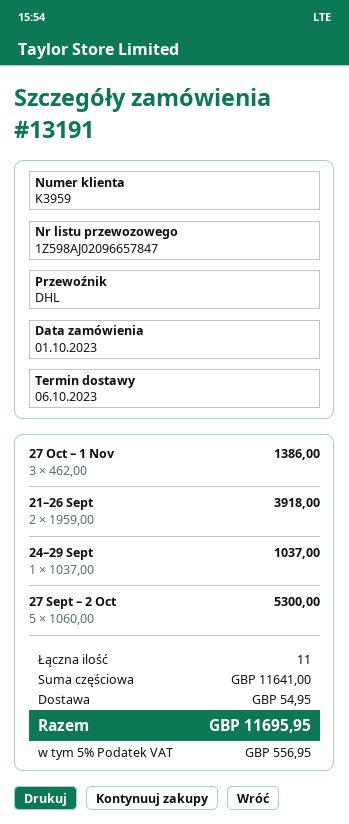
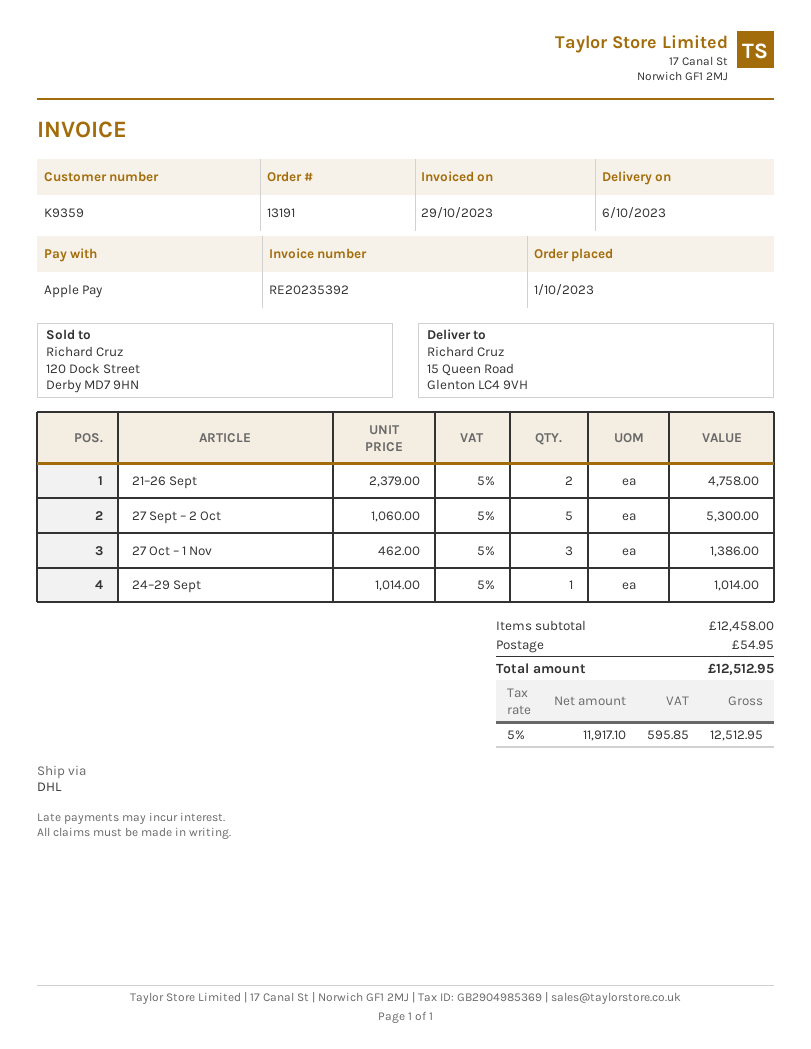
customer number: K3959 -> K9359
21–26 Sept: 2 x 1959.00 = 3918.00 -> 2 x 2379.00 = 4758.00
24–29 Sept: 1 x 1037.00 = 1037.00 -> 1 x 1014.00 = 1014.00
subtotal: 11641.00 -> 12458.00
tax: 5% = 556.95 -> 5% = 595.85
total: 11695.95 -> 12512.95

